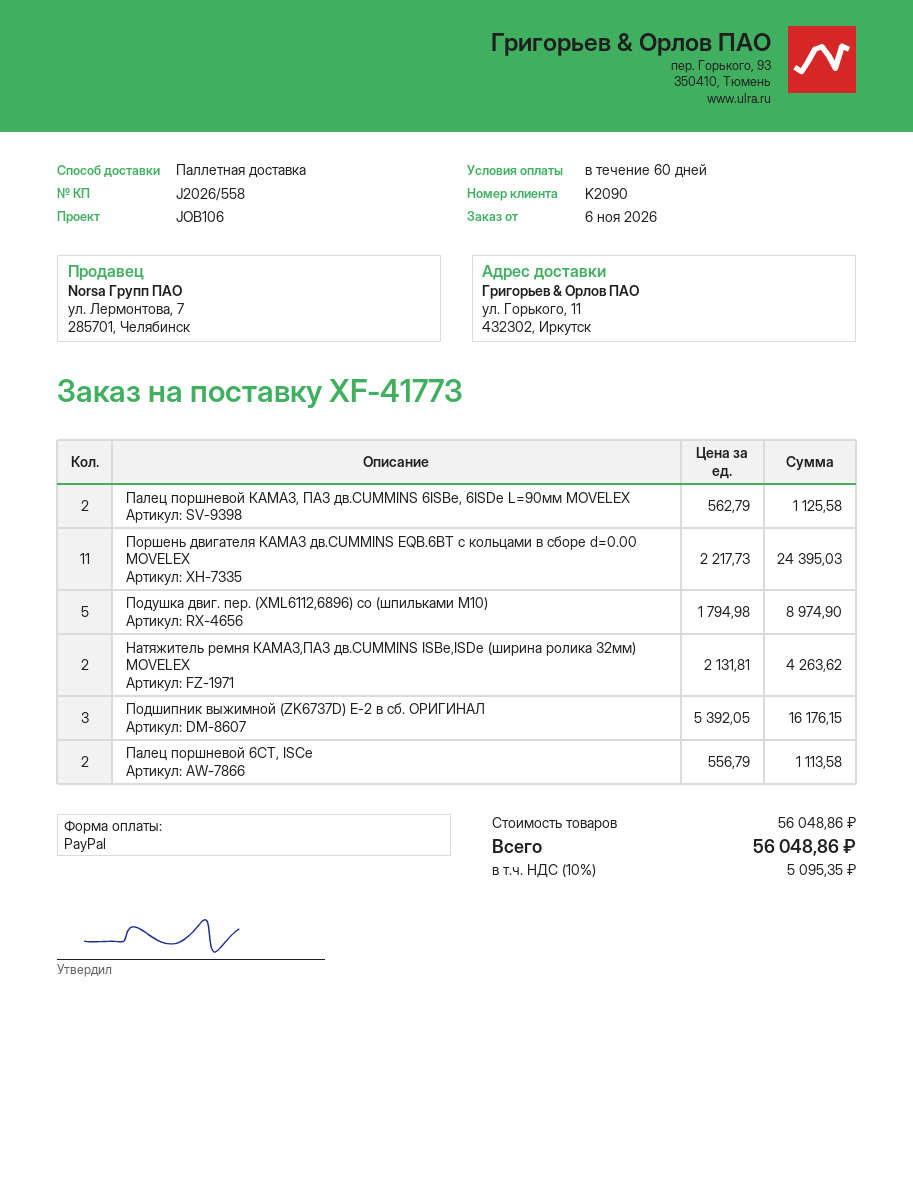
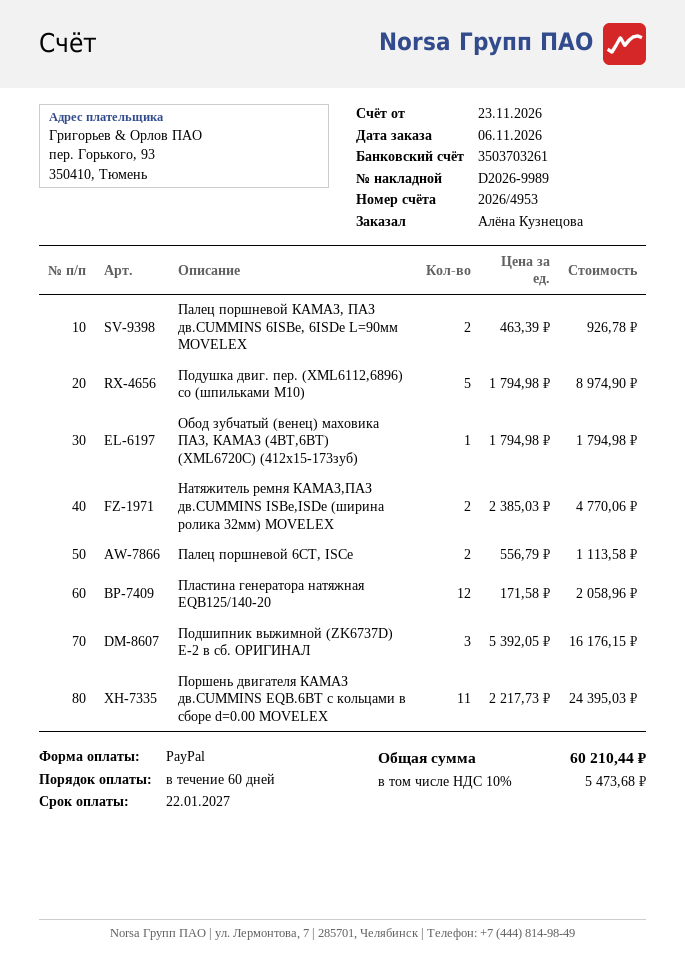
Палец поршневой КАМАЗ, ПАЗ дв.CUMMINS 6ISBe, 6ISDe L=90мм MOVELEX: 2 x 562.79 = 1125.58 -> 2 x 463.39 = 926.78
Натяжитель ремня КАМАЗ,ПАЗ дв.CUMMINS ISBe,ISDe (ширина ролика 32мм) MOVELEX: 2 x 2131.81 = 4263.62 -> 2 x 2385.03 = 4770.06
Обод зубчатый (венец) маховика ПАЗ, КАМАЗ (4BT,6BT) (XML6720C) (412х15-173зуб): none -> 1 x 1794.98 = 1794.98
Пластина генератора натяжная EQB125/140-20: none -> 12 x 171.58 = 2058.96
tax: 10% = 5095.35 -> 10% = 5473.68
total: 56048.86 -> 60210.44

